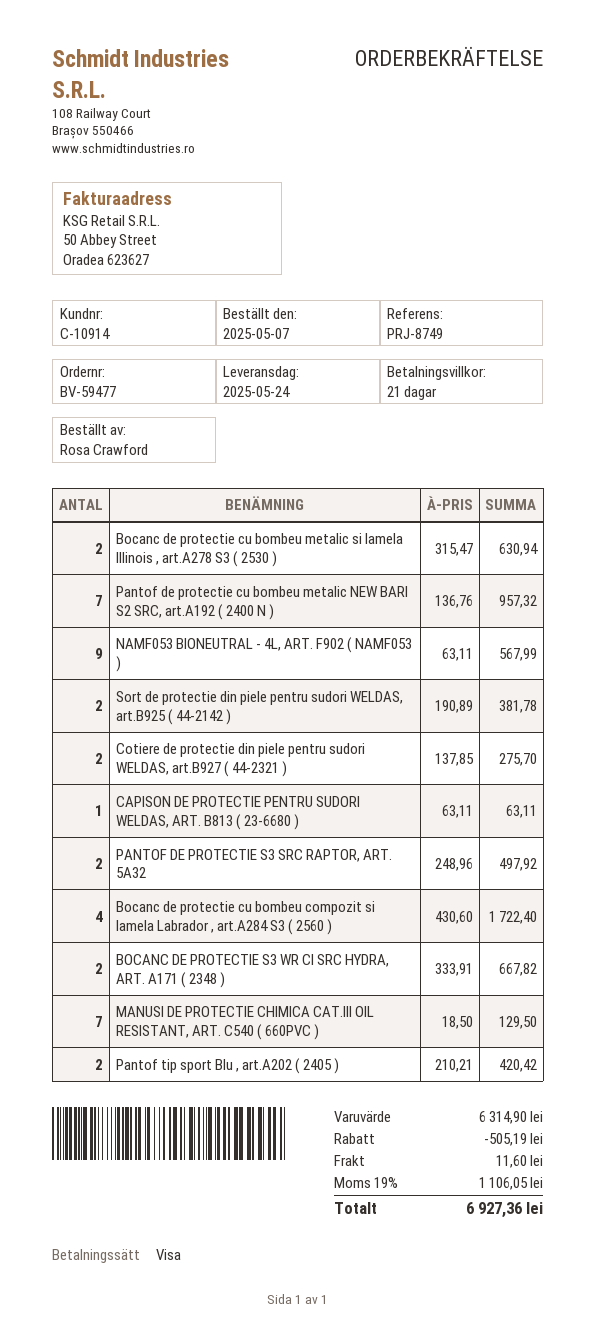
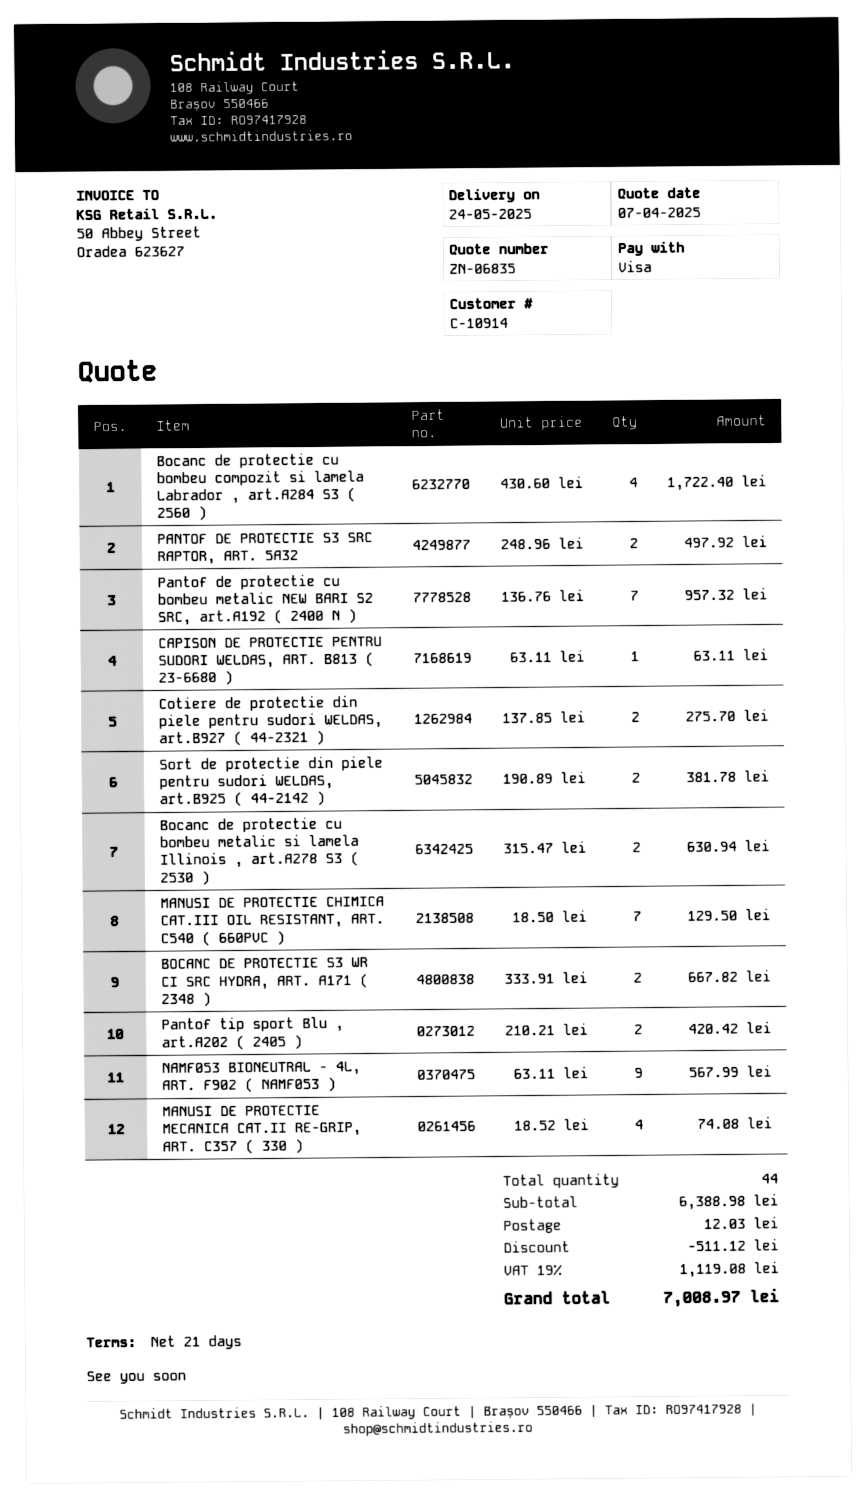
MANUSI DE PROTECTIE MECANICA CAT.II RE-GRIP, ART. C357 ( 330 ): none -> 4 x 18.52 = 74.08
subtotal: 6314.90 -> 6388.98
discount: 505.19 -> 511.12
shipping: 11.60 -> 12.03
tax: 19% = 1106.05 -> 19% = 1119.08
total: 6927.36 -> 7008.97

